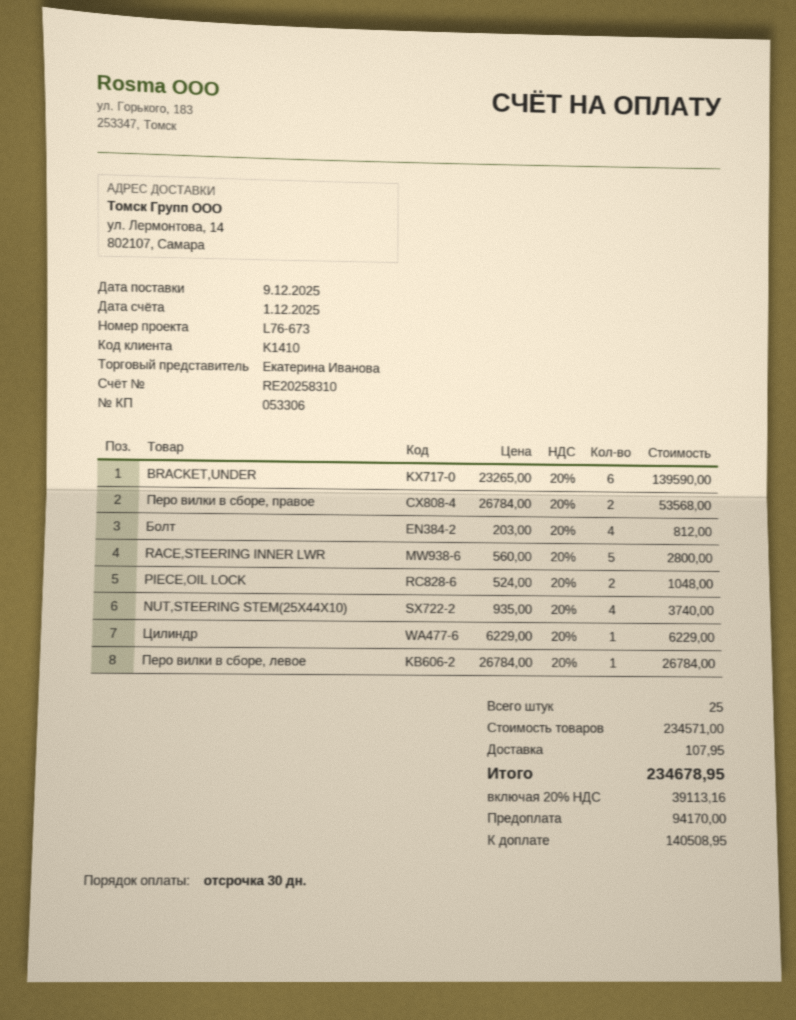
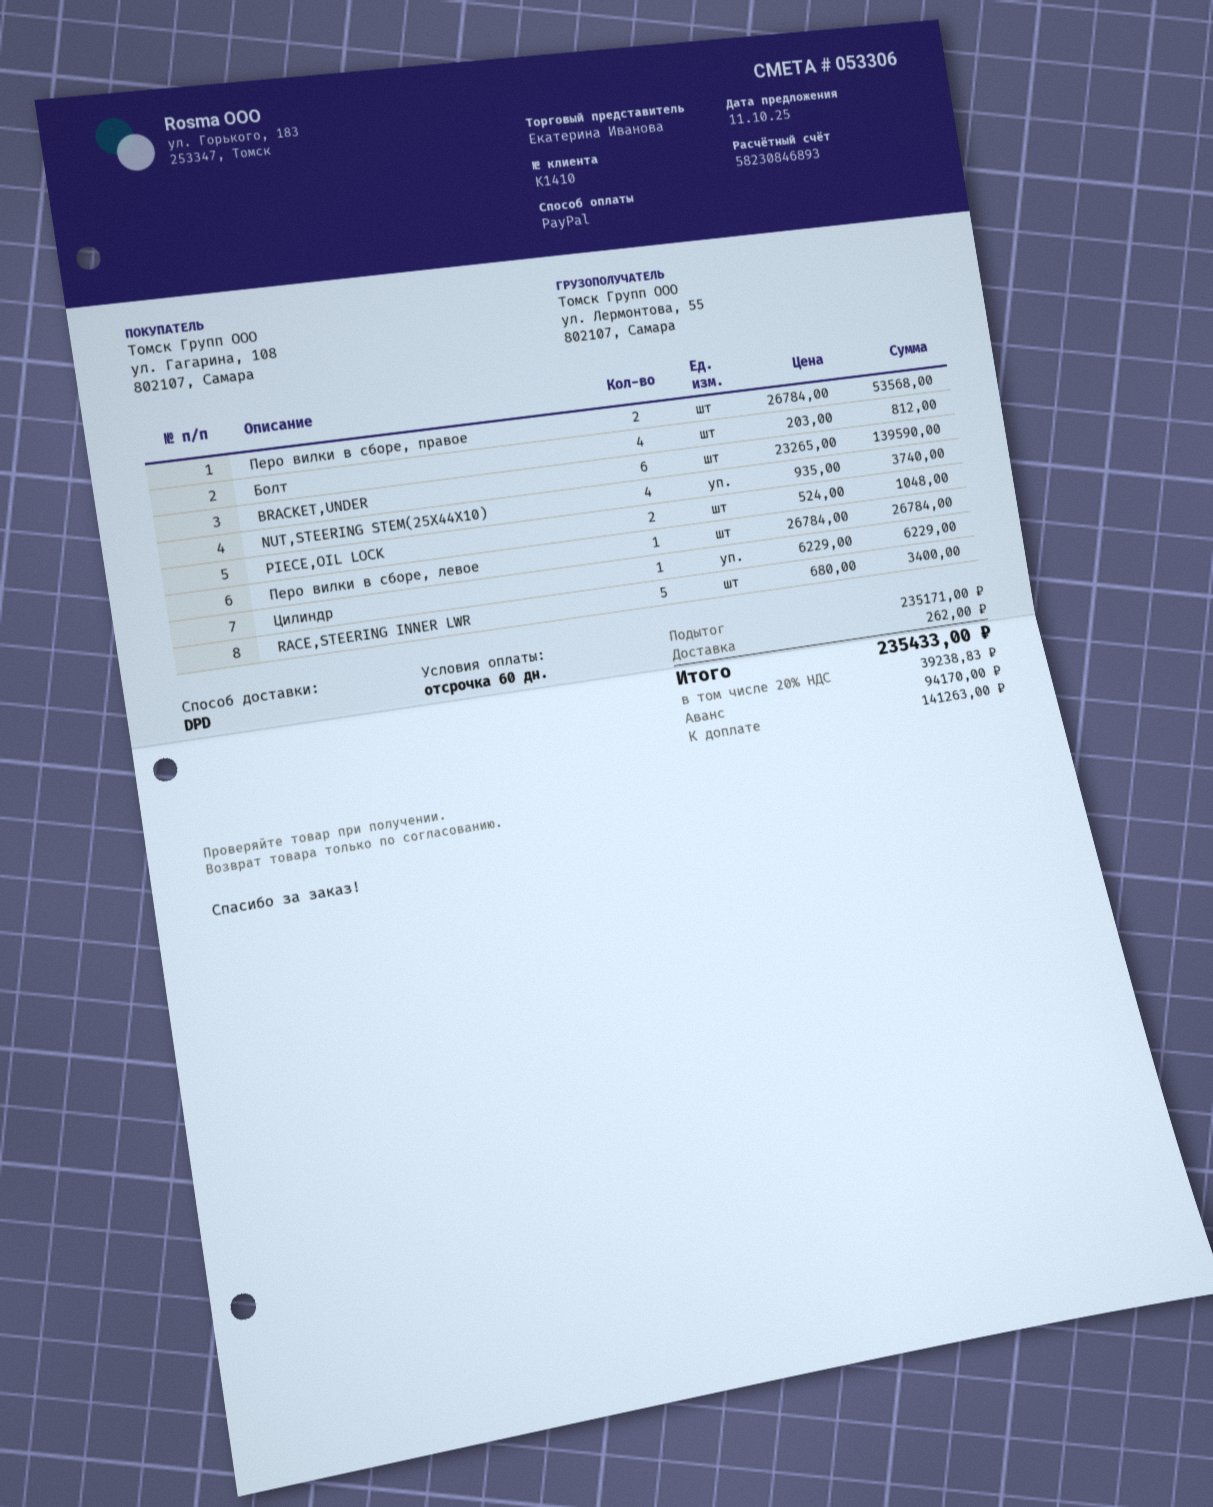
payment terms: 30 days -> 60 days
ship to: ул. Лермонтова, 14, 802107, Самара -> ул. Лермонтова, 55, 802107, Самара
RACE,STEERING INNER LWR: 5 x 560.00 = 2800.00 -> 5 x 680.00 = 3400.00
subtotal: 234571.00 -> 235171.00
shipping: 107.95 -> 262.00
tax: 20% = 39113.16 -> 20% = 39238.83
total: 234678.95 -> 235433.00
balance: 140508.95 -> 141263.00

